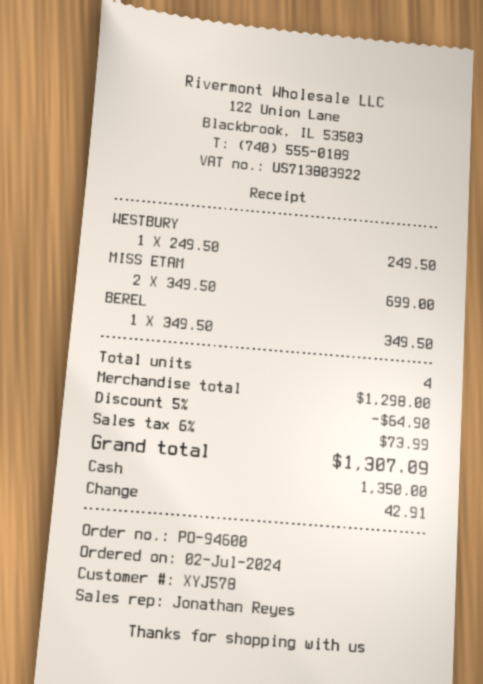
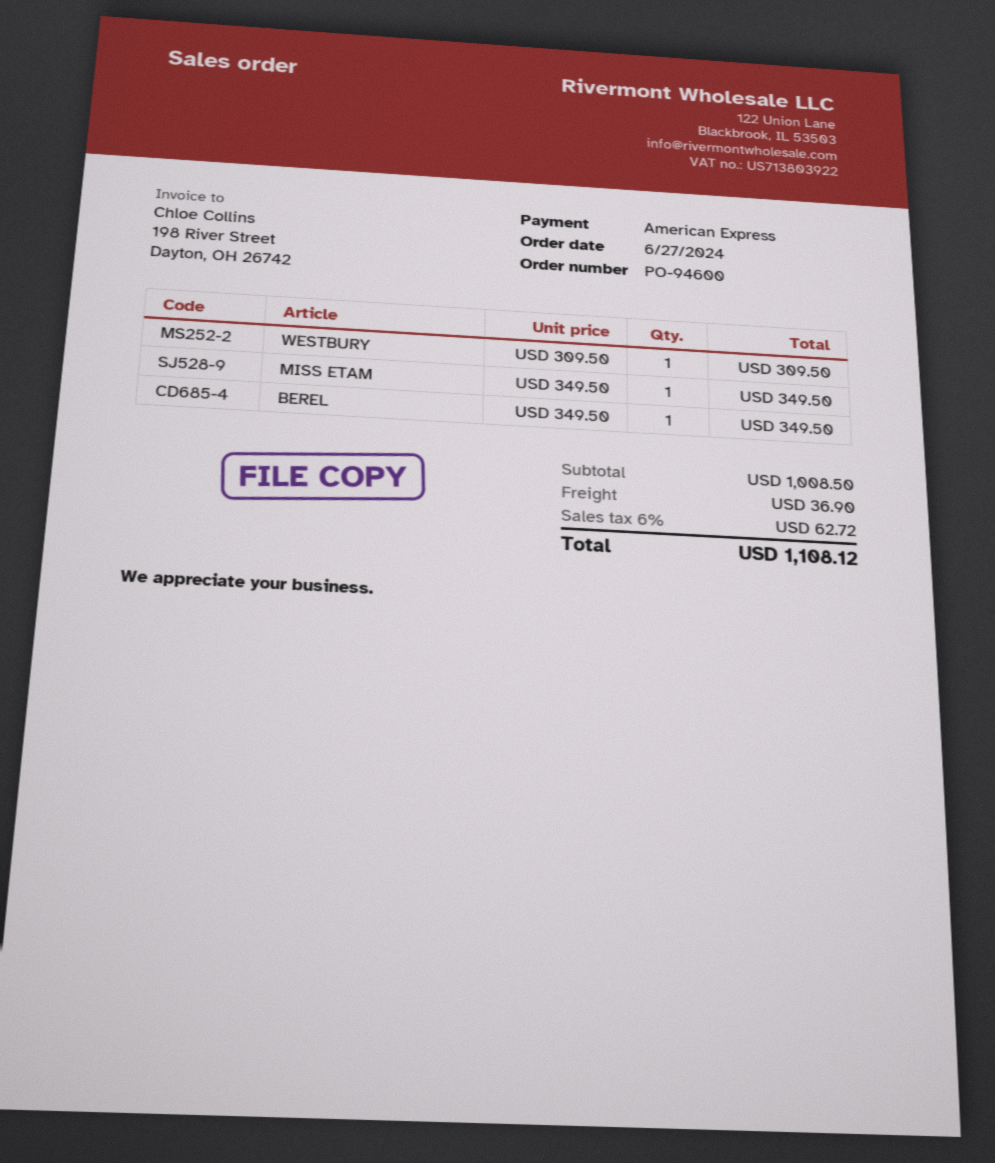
order date: 2024-07-02 -> 2024-06-27
payment method: cash -> American Express
WESTBURY: 1 x 249.50 = 249.50 -> 1 x 309.50 = 309.50
MISS ETAM: 2 x 349.50 = 699.00 -> 1 x 349.50 = 349.50
subtotal: 1298.00 -> 1008.50
discount: 5% = 64.90 -> none
shipping: none -> 36.90
tax: 6% = 73.99 -> 6% = 62.72
total: 1307.09 -> 1108.12

